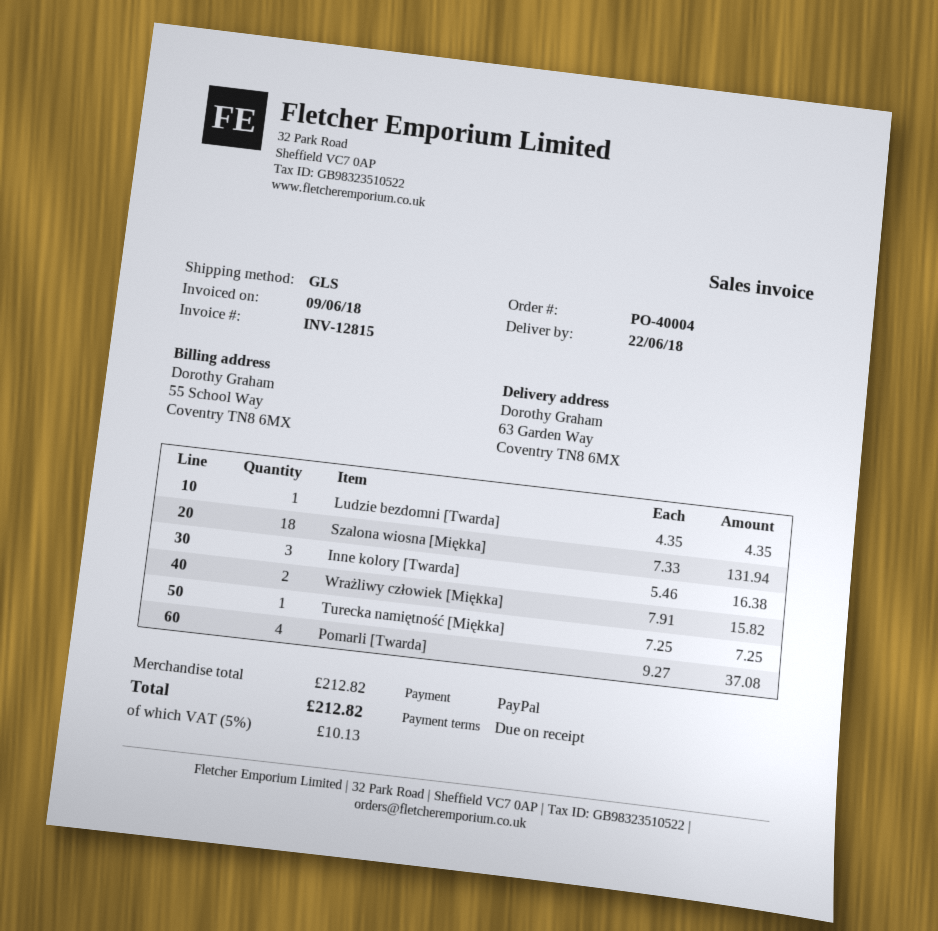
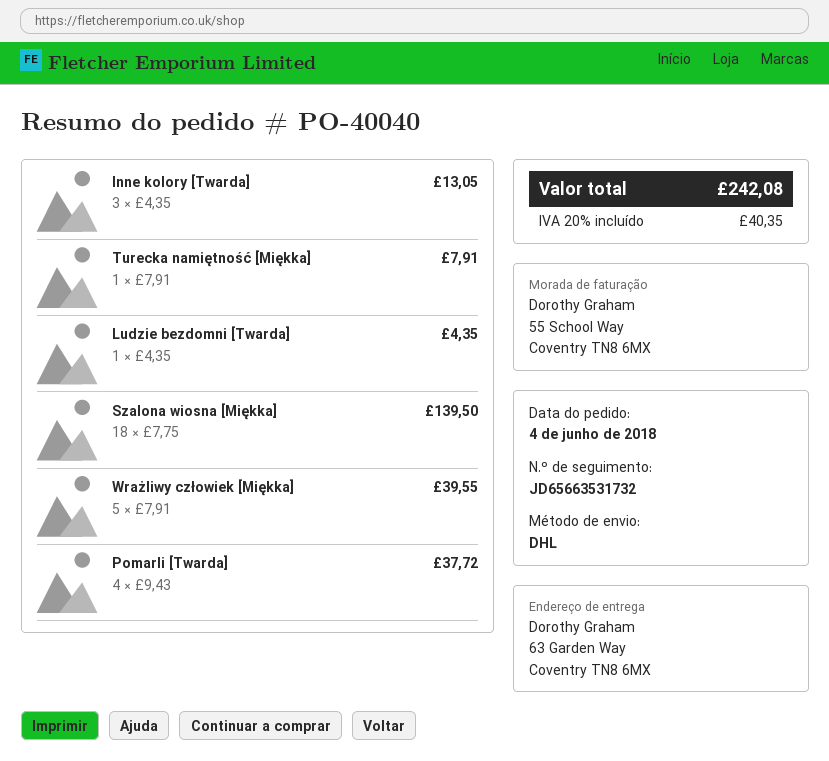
order number: PO-40004 -> PO-40040
shipping method: GLS -> DHL
Szalona wiosna [Miękka]: 18 x 7.33 = 131.94 -> 18 x 7.75 = 139.50
Inne kolory [Twarda]: 3 x 5.46 = 16.38 -> 3 x 4.35 = 13.05
Wrażliwy człowiek [Miękka]: 2 x 7.91 = 15.82 -> 5 x 7.91 = 39.55
Turecka namiętność [Miękka]: 1 x 7.25 = 7.25 -> 1 x 7.91 = 7.91
Pomarli [Twarda]: 4 x 9.27 = 37.08 -> 4 x 9.43 = 37.72
tax: 5% = 10.13 -> 20% = 40.35
total: 212.82 -> 242.08

